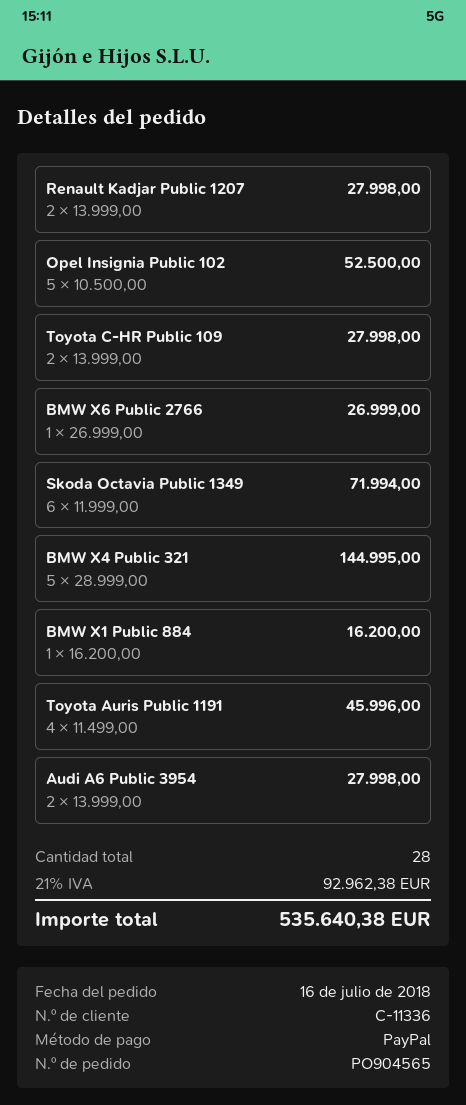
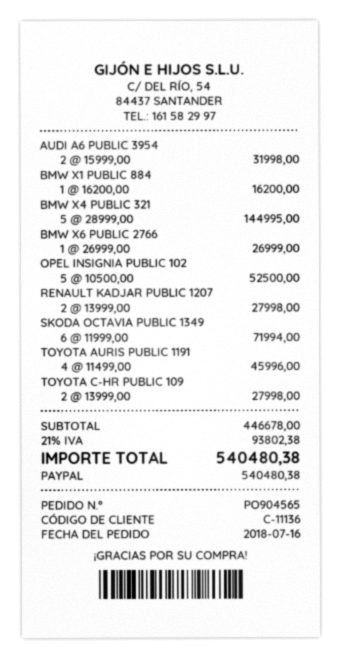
customer number: C-11336 -> C-11136
Audi A6 Public 3954: 2 x 13999.00 = 27998.00 -> 2 x 15999.00 = 31998.00
tax: 21% = 92962.38 -> 21% = 93802.38
total: 535640.38 -> 540480.38

